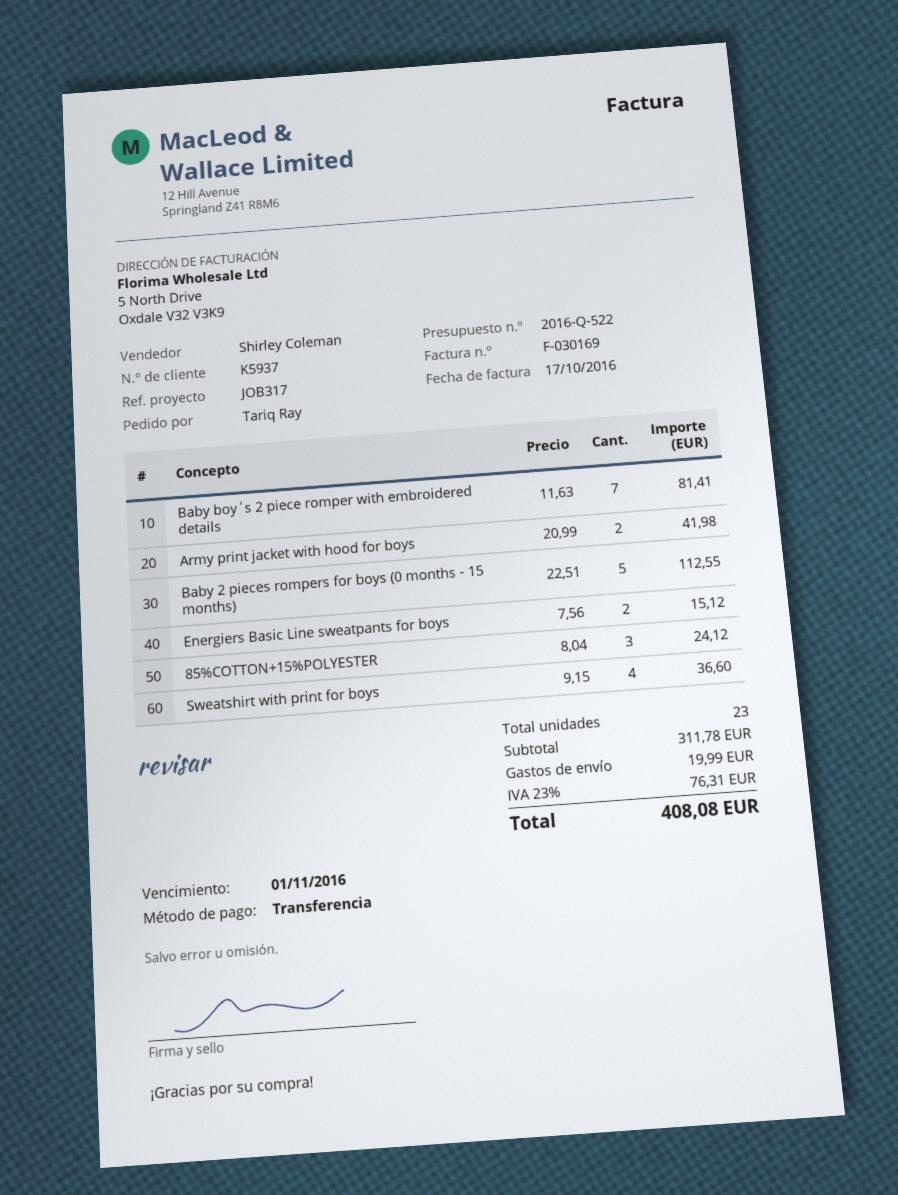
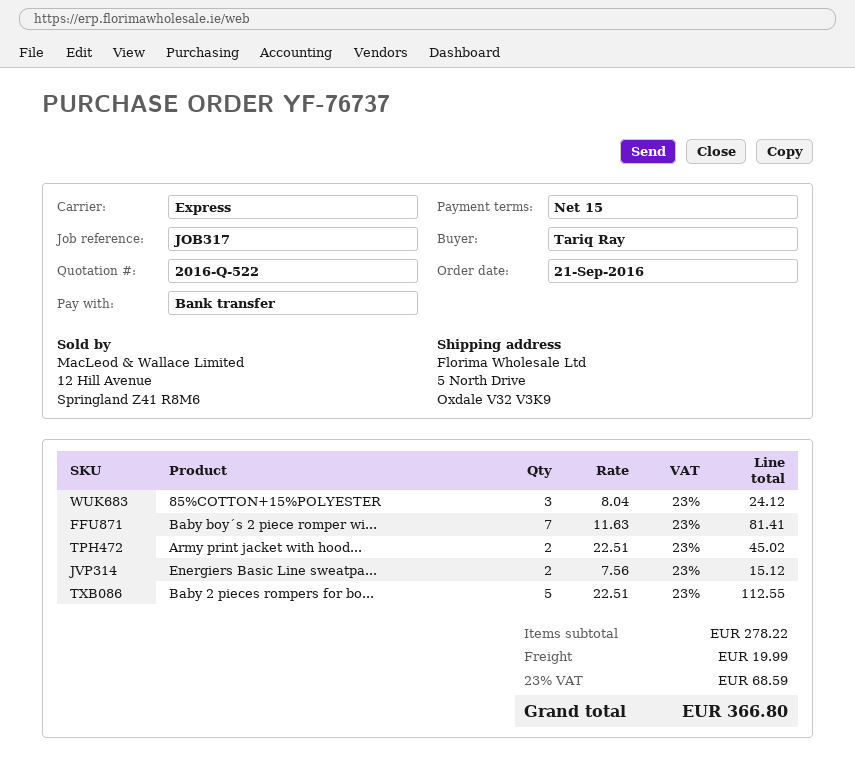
Army print jacket with hood for boys: 2 x 20.99 = 41.98 -> 2 x 22.51 = 45.02
Sweatshirt with print for boys: 4 x 9.15 = 36.60 -> none
subtotal: 311.78 -> 278.22
tax: 23% = 76.31 -> 23% = 68.59
total: 408.08 -> 366.80

